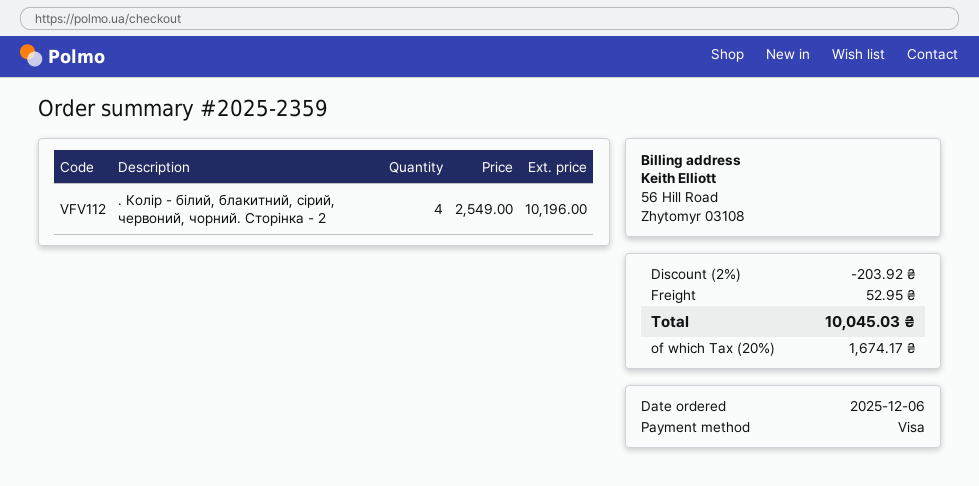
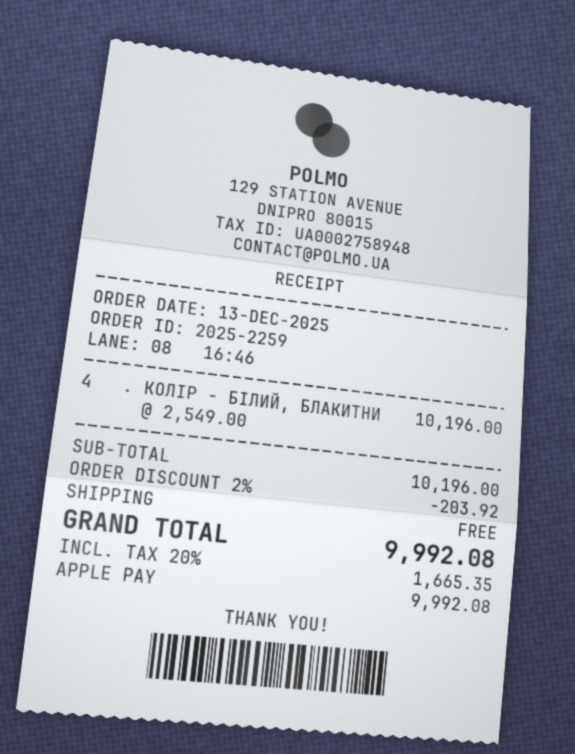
order number: 2025-2359 -> 2025-2259
order date: 2025-12-06 -> 2025-12-13
payment method: Visa -> Apple Pay
shipping: 52.95 -> 0.00
tax: 20% = 1674.17 -> 20% = 1665.35
total: 10045.03 -> 9992.08

